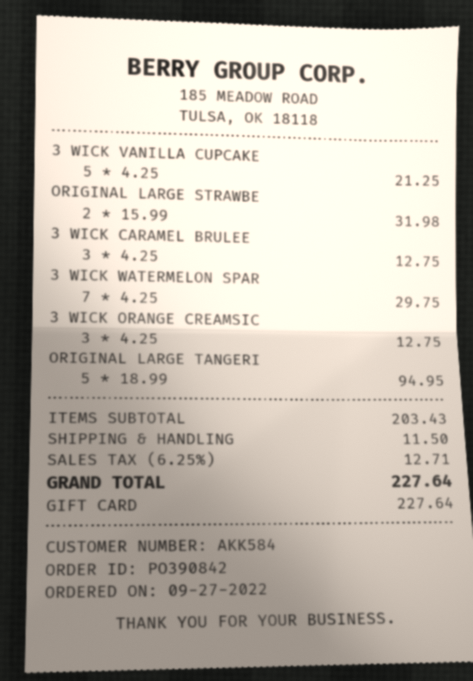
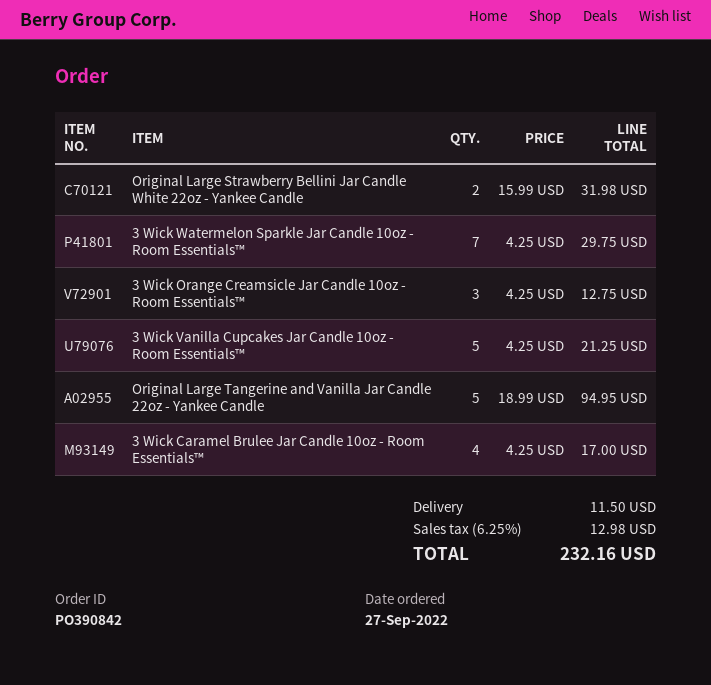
3 WICK CARAMEL BRULEE: 3 x 4.25 = 12.75 -> 4 x 4.25 = 17.00
tax: 6.25% = 12.71 -> 6.25% = 12.98
total: 227.64 -> 232.16

